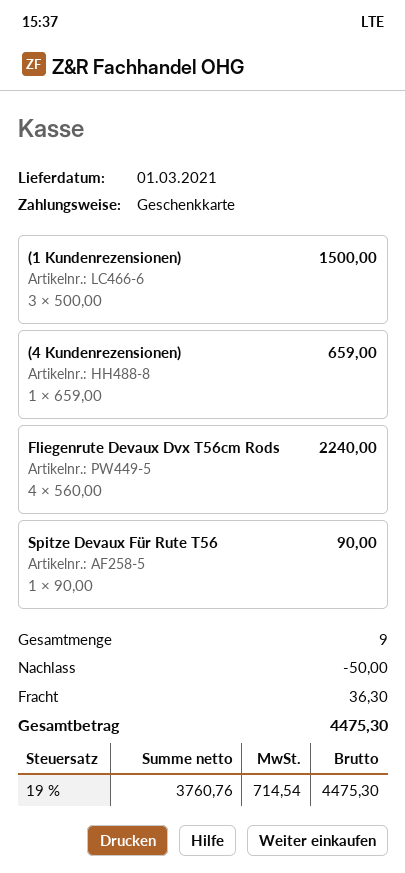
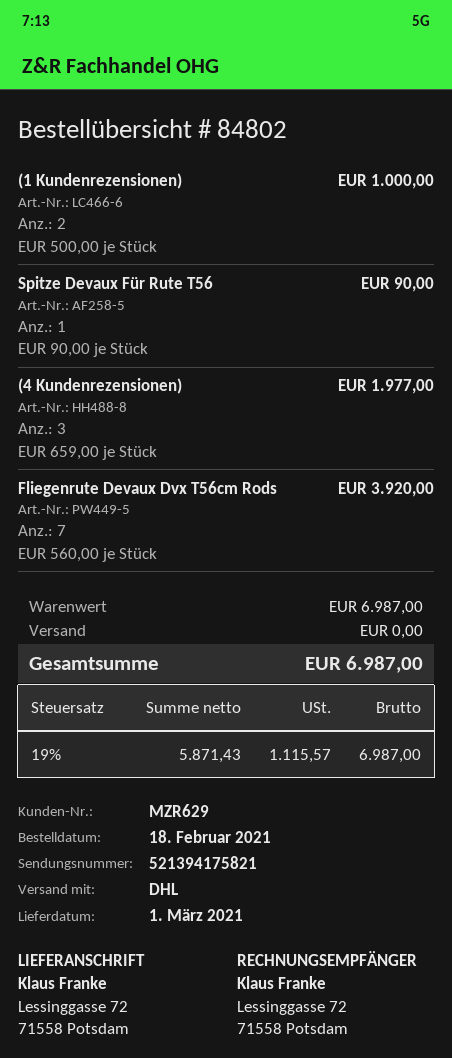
(1 Kundenrezensionen): 3 x 500.00 = 1500.00 -> 2 x 500.00 = 1000.00
(4 Kundenrezensionen): 1 x 659.00 = 659.00 -> 3 x 659.00 = 1977.00
Fliegenrute Devaux Dvx T56cm Rods: 4 x 560.00 = 2240.00 -> 7 x 560.00 = 3920.00
discount: 50.00 -> none
shipping: 36.30 -> 0.00
net: 3760.76 -> 5871.43
tax: 19% = 714.54 -> 19% = 1115.57
total: 4475.30 -> 6987.00

